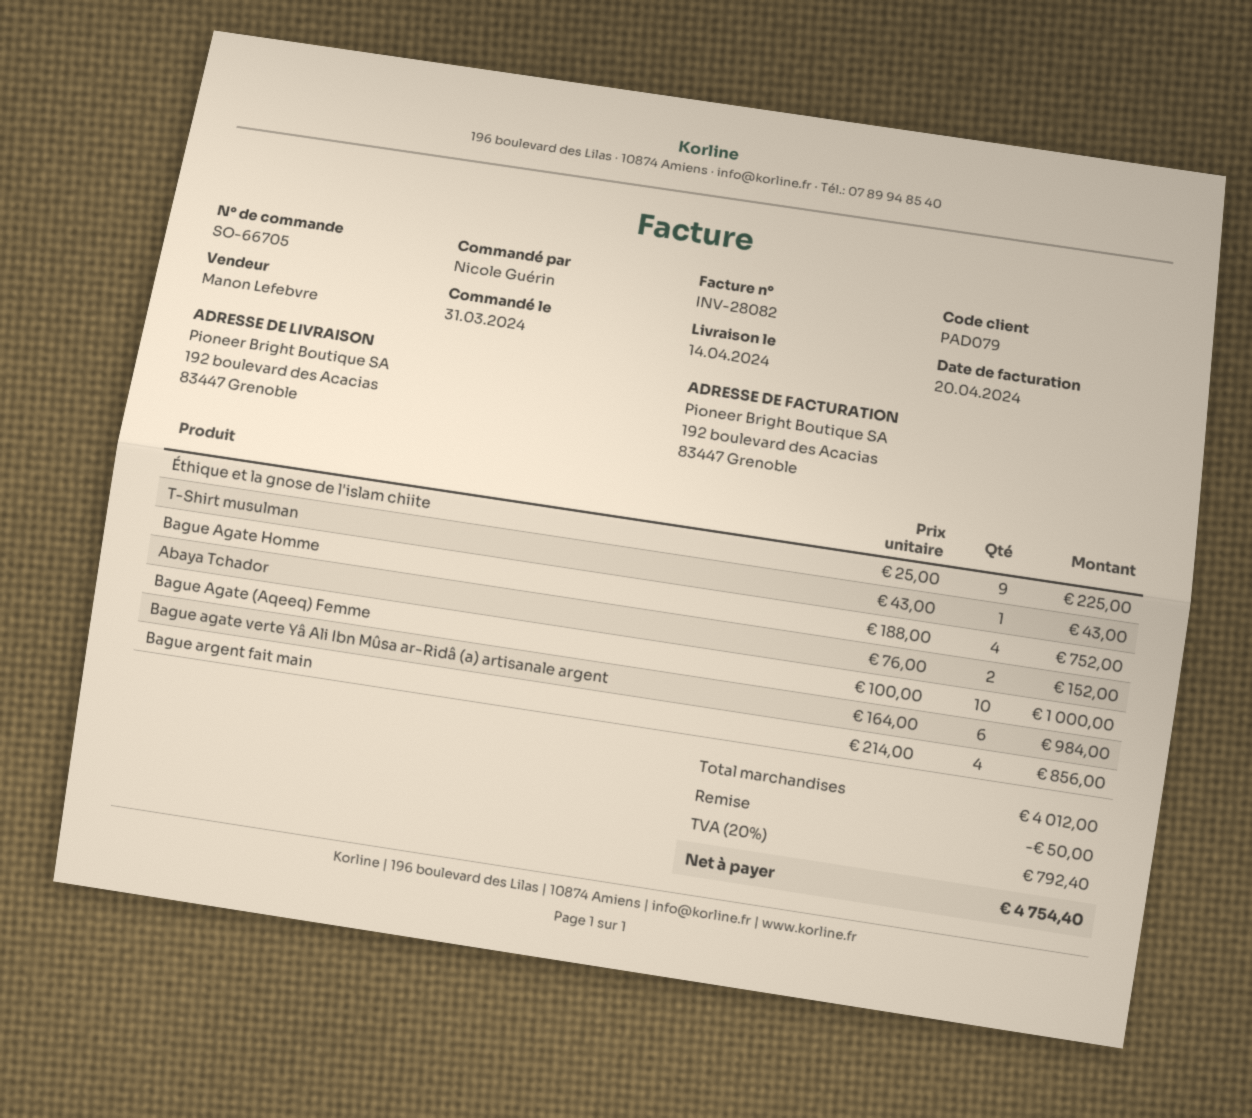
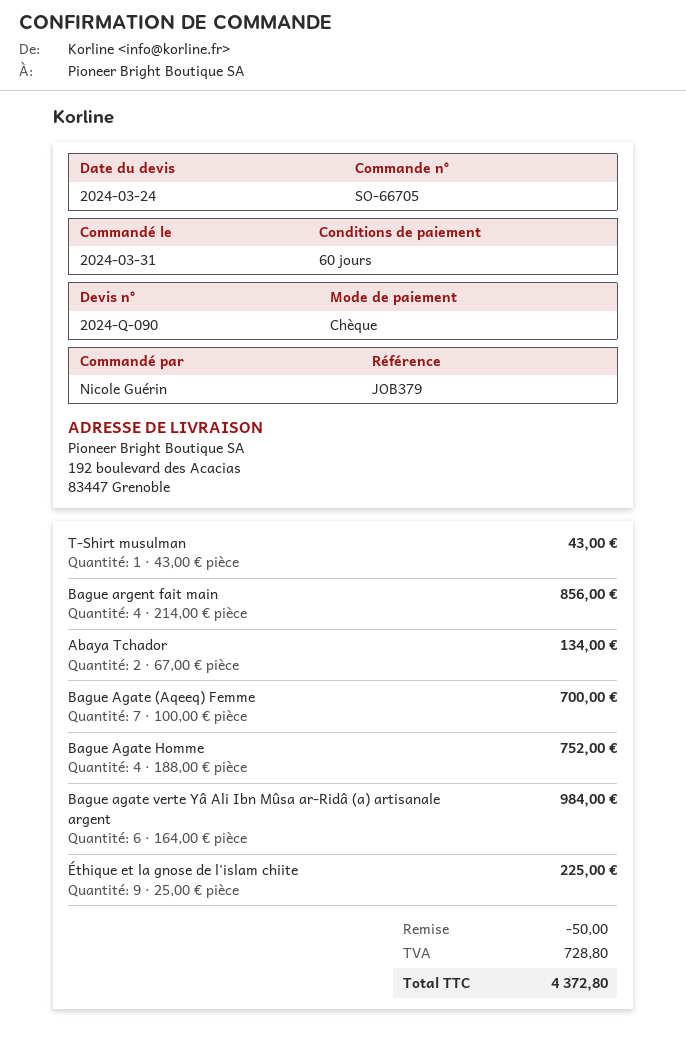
Abaya Tchador: 2 x 76.00 = 152.00 -> 2 x 67.00 = 134.00
Bague Agate (Aqeeq) Femme: 10 x 100.00 = 1000.00 -> 7 x 100.00 = 700.00
tax: 792.40 -> 728.80
total: 4754.40 -> 4372.80

